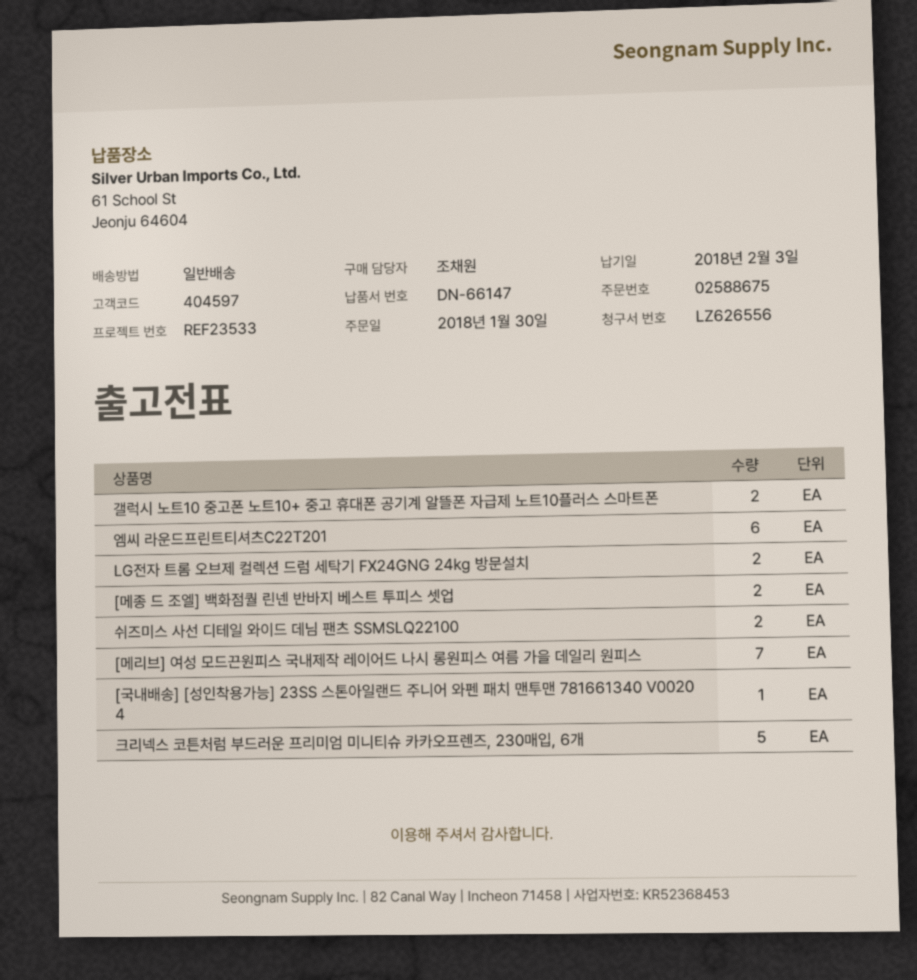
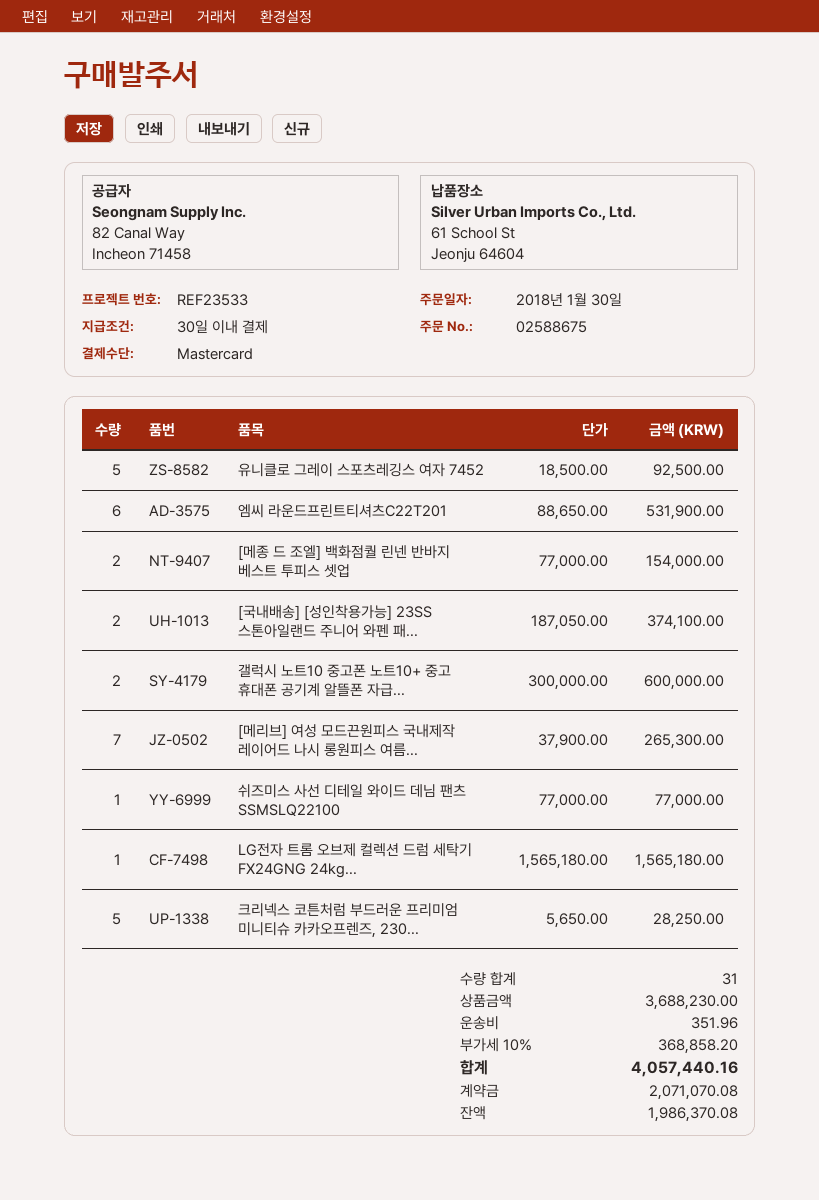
LG전자 트롬 오브제 컬렉션 드럼 세탁기 FX24GNG 24kg 방문설치: 2 -> 1
쉬즈미스 사선 디테일 와이드 데님 팬츠 SSMSLQ22100: 2 -> 1
[국내배송] [성인착용가능] 23SS 스톤아일랜드 주니어 와펜 패치 맨투맨 781661340 V0020 4: 1 -> 2
유니클로 그레이 스포츠레깅스 여자 7452: none -> 5

